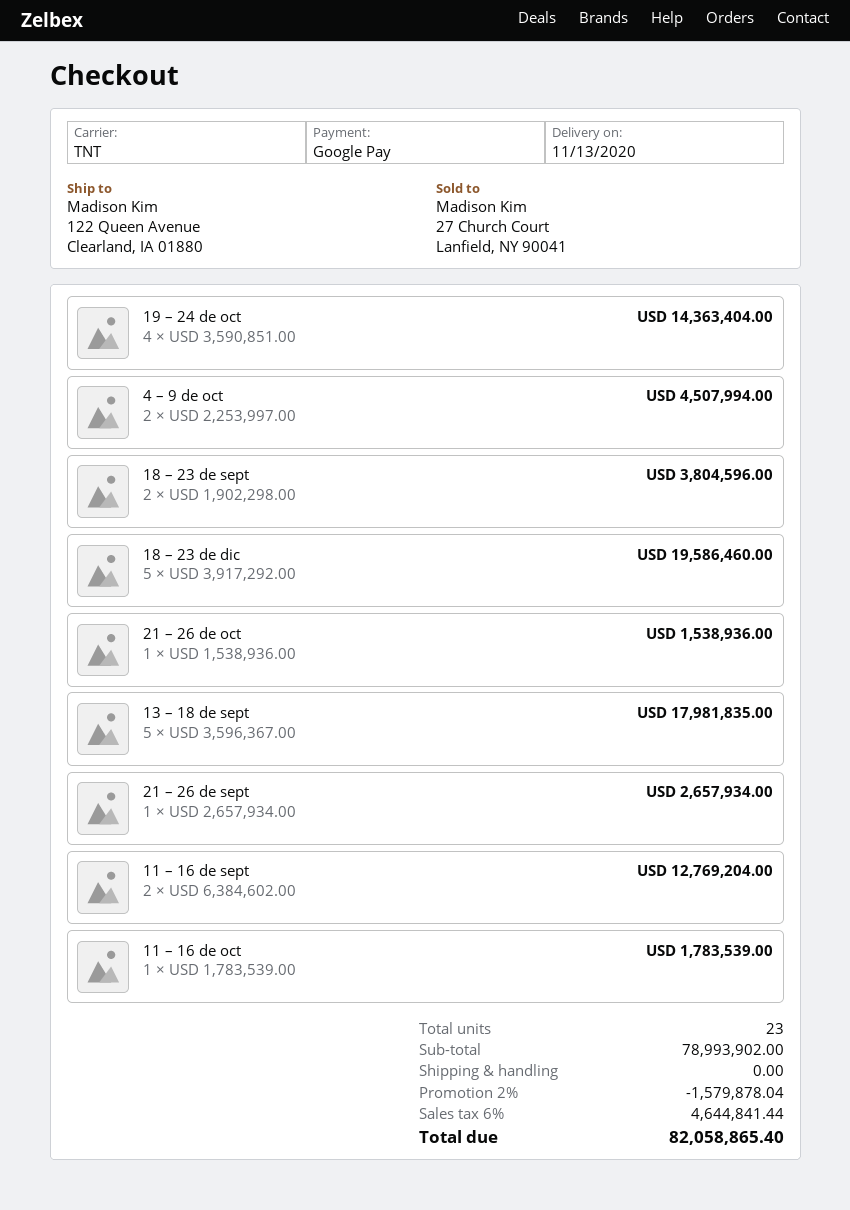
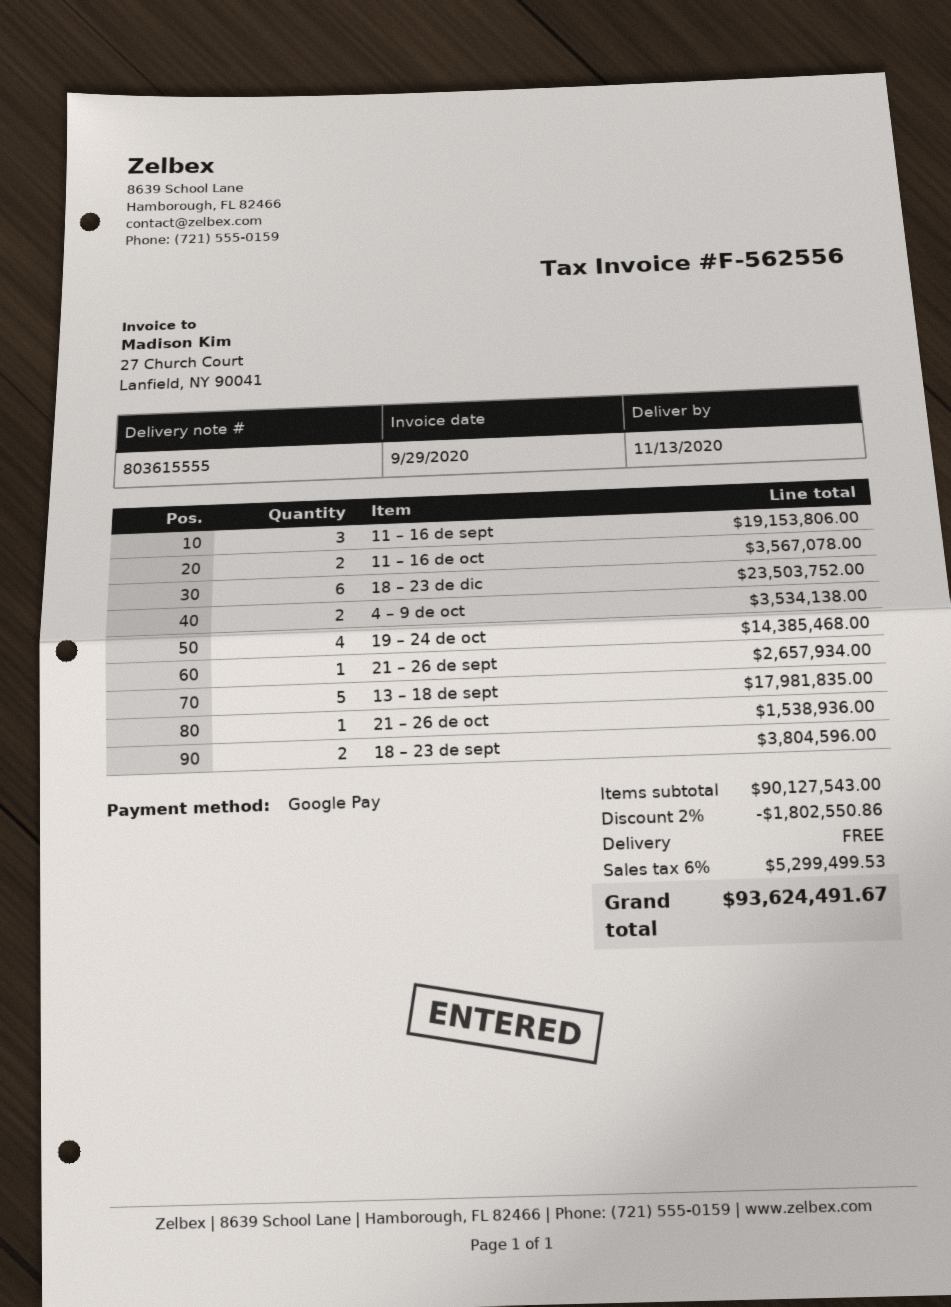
19 – 24 de oct: 4 for 14363404.00 -> 4 for 14385468.00
4 – 9 de oct: 2 for 4507994.00 -> 2 for 3534138.00
18 – 23 de dic: 5 for 19586460.00 -> 6 for 23503752.00
11 – 16 de sept: 2 for 12769204.00 -> 3 for 19153806.00
11 – 16 de oct: 1 for 1783539.00 -> 2 for 3567078.00
subtotal: 78993902.00 -> 90127543.00
discount: 2% = 1579878.04 -> 2% = 1802550.86
tax: 6% = 4644841.44 -> 6% = 5299499.53
total: 82058865.40 -> 93624491.67

